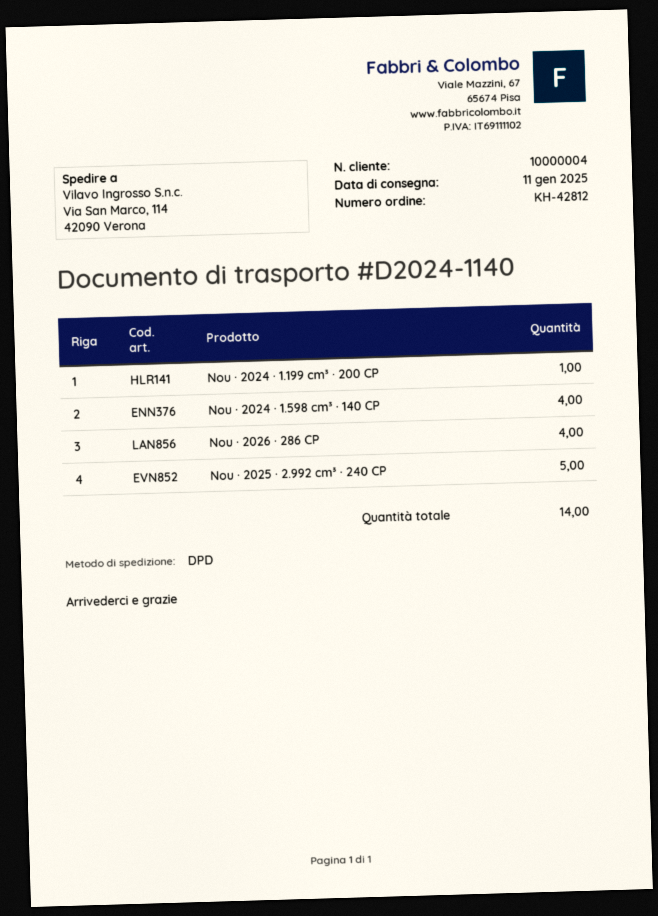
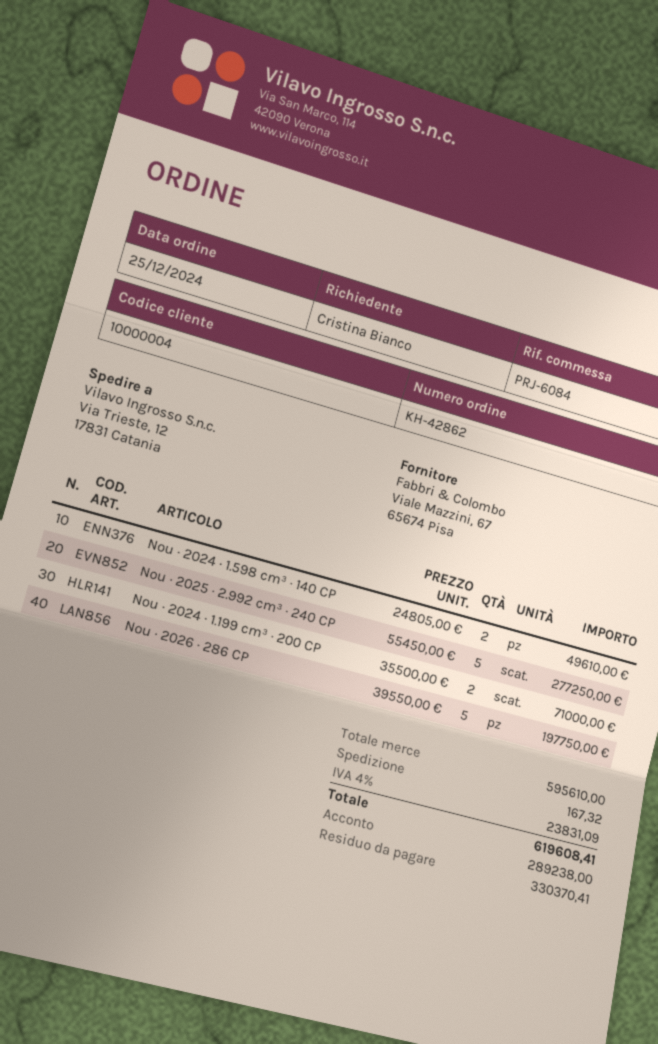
order number: KH-42812 -> KH-42862
ship to: Via San Marco, 114, 42090 Verona -> Via Trieste, 12, 17831 Catania
Nou · 2024 · 1.199 cm³ · 200 CP: 1 -> 2
Nou · 2024 · 1.598 cm³ · 140 CP: 4 -> 2
Nou · 2026 · 286 CP: 4 -> 5

